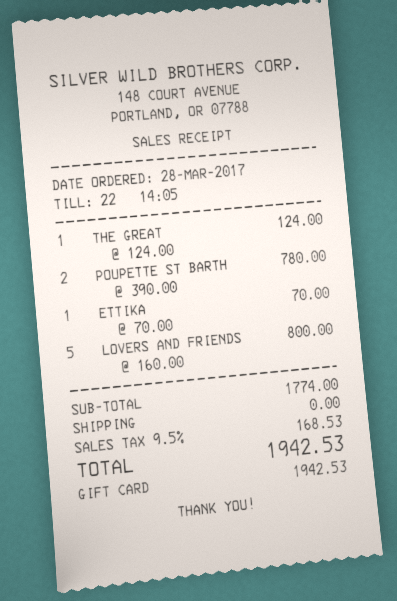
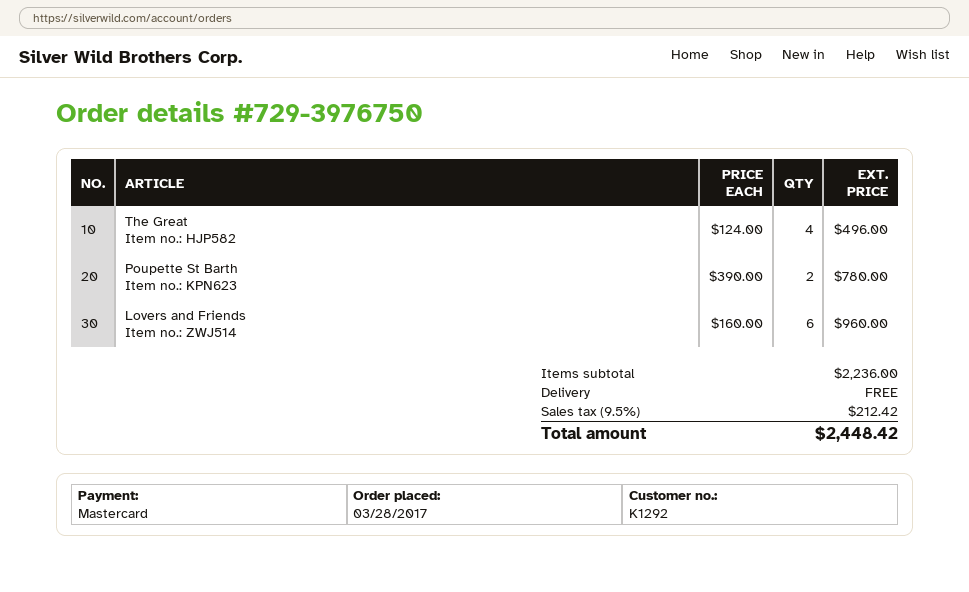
payment method: gift card -> Mastercard
THE GREAT: 1 x 124.00 = 124.00 -> 4 x 124.00 = 496.00
ETTIKA: 1 x 70.00 = 70.00 -> none
LOVERS AND FRIENDS: 5 x 160.00 = 800.00 -> 6 x 160.00 = 960.00
subtotal: 1774.00 -> 2236.00
tax: 9.5% = 168.53 -> 9.5% = 212.42
total: 1942.53 -> 2448.42

